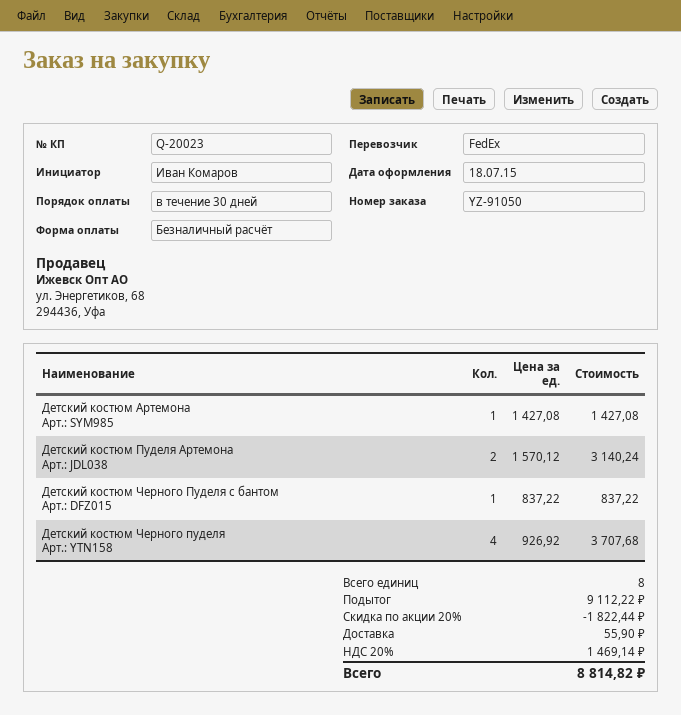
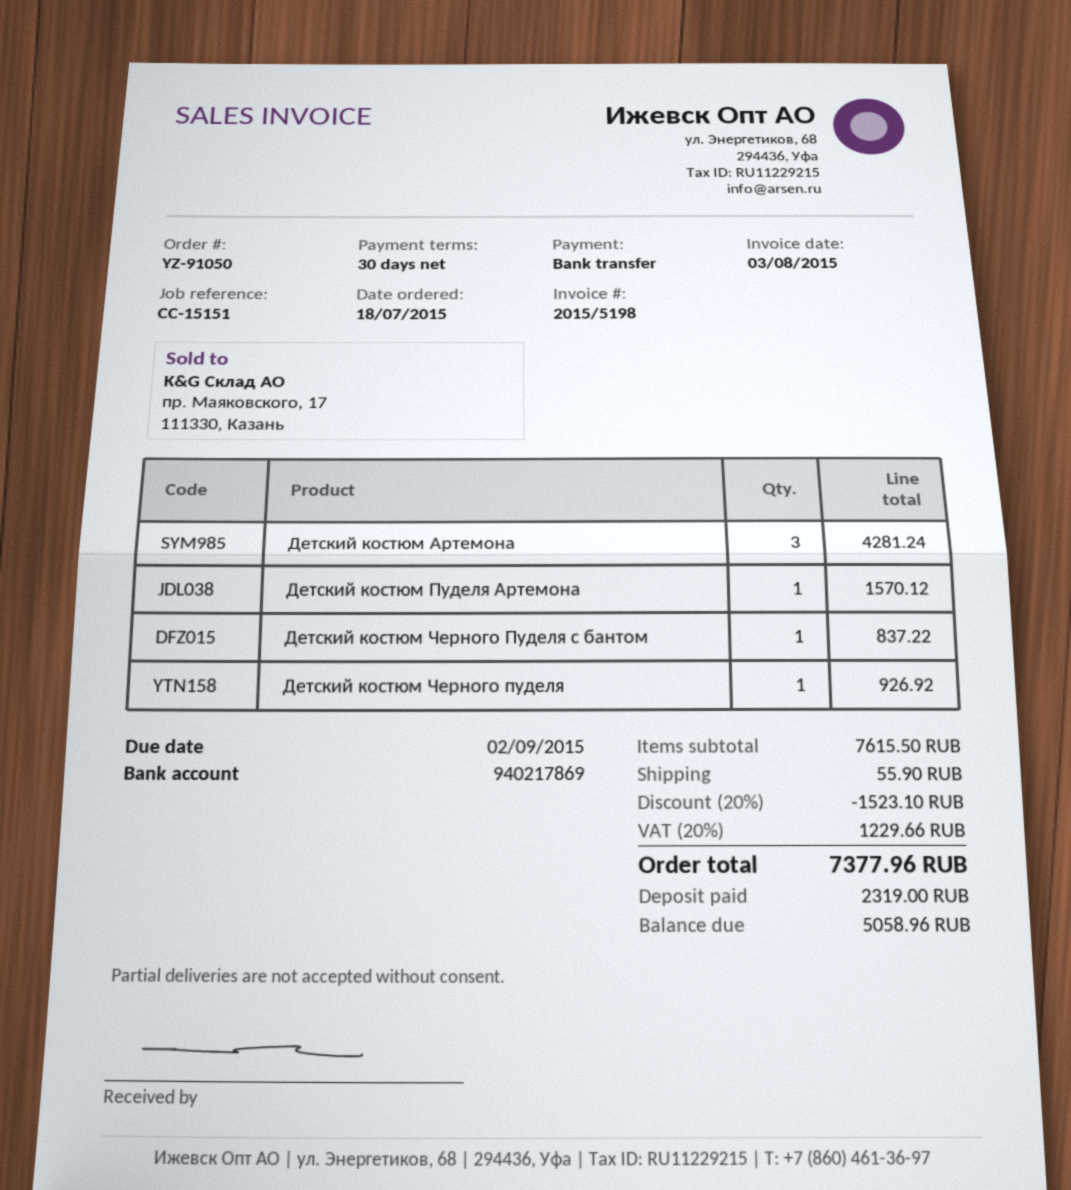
Детский костюм Артемона: 1 for 1427.08 -> 3 for 4281.24
Детский костюм Пуделя Артемона: 2 for 3140.24 -> 1 for 1570.12
Детский костюм Черного пуделя: 4 for 3707.68 -> 1 for 926.92
subtotal: 9112.22 -> 7615.50
discount: 20% = 1822.44 -> 20% = 1523.10
tax: 20% = 1469.14 -> 20% = 1229.66
total: 8814.82 -> 7377.96

